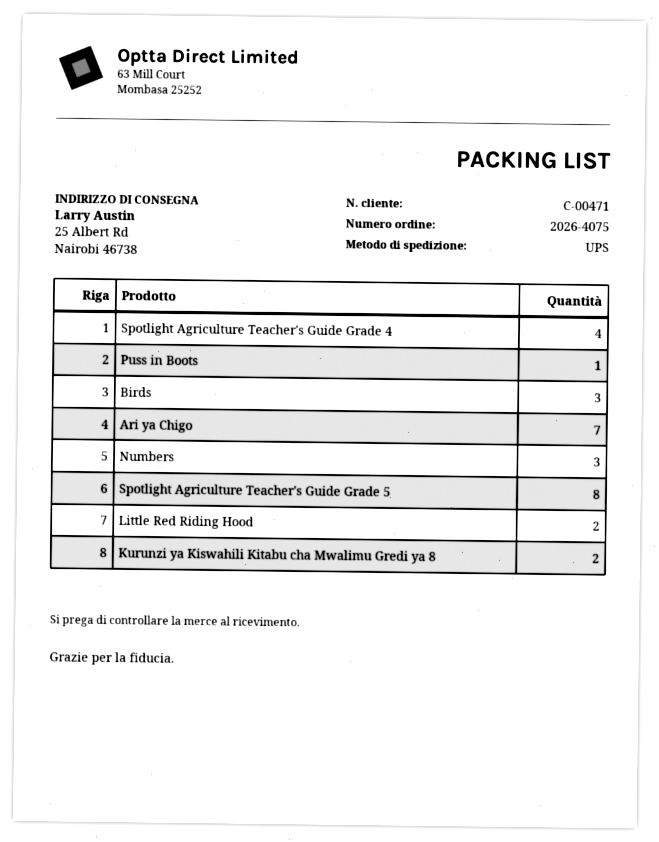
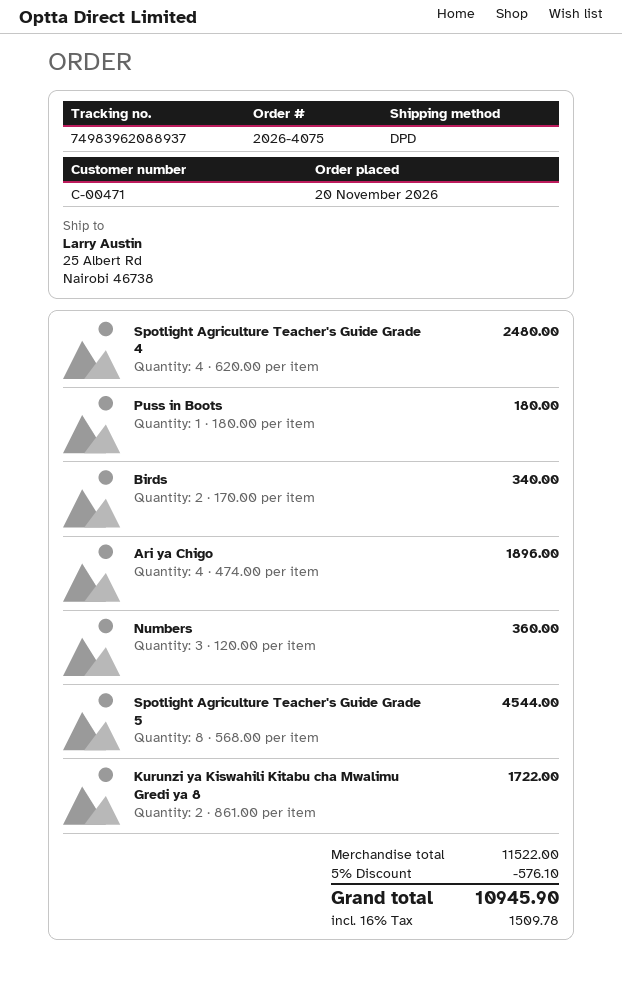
shipping method: UPS -> DPD
Birds: 3 -> 2
Ari ya Chigo: 7 -> 4
Little Red Riding Hood: 2 -> none

